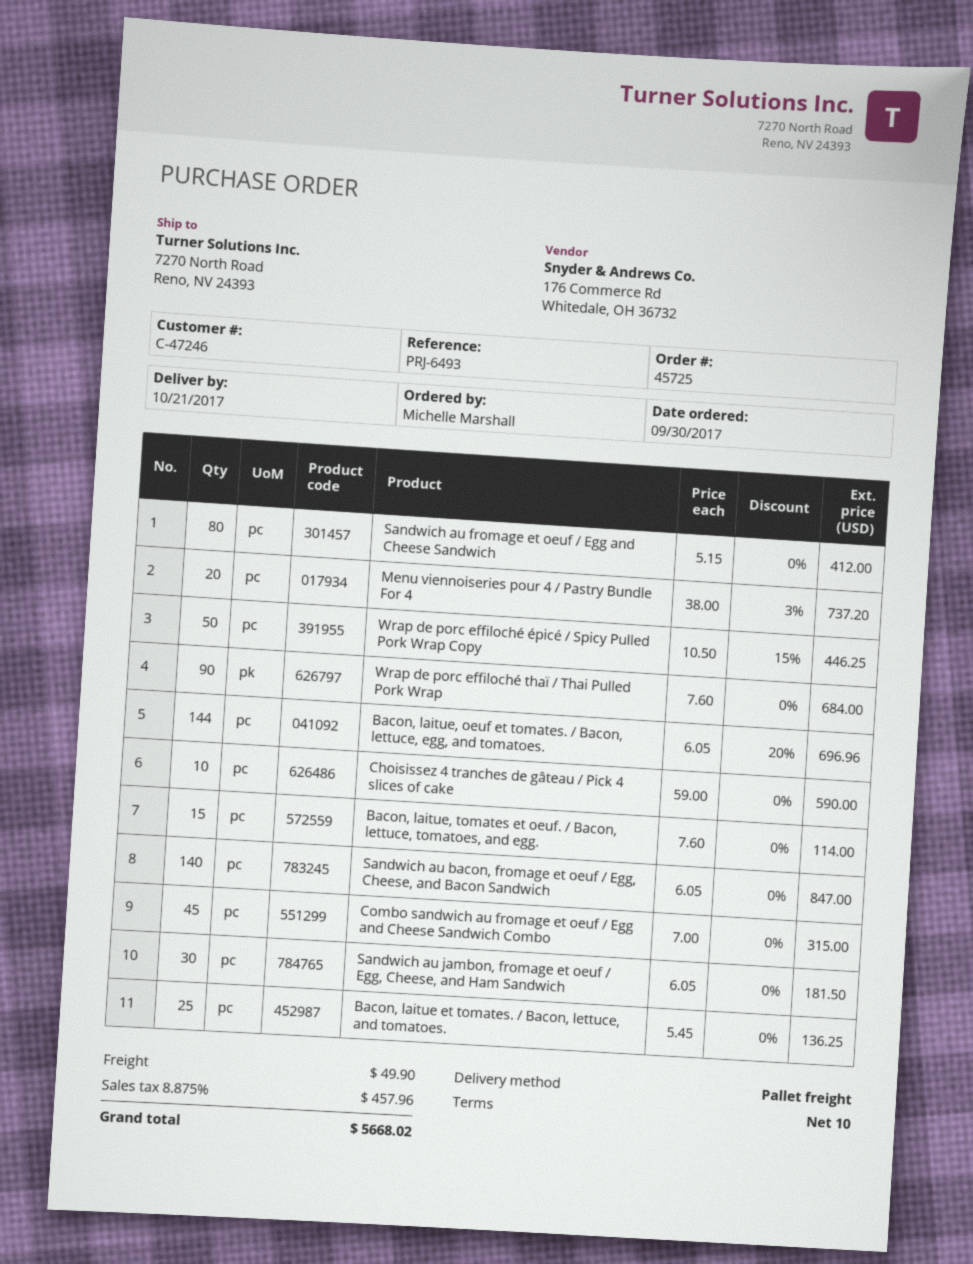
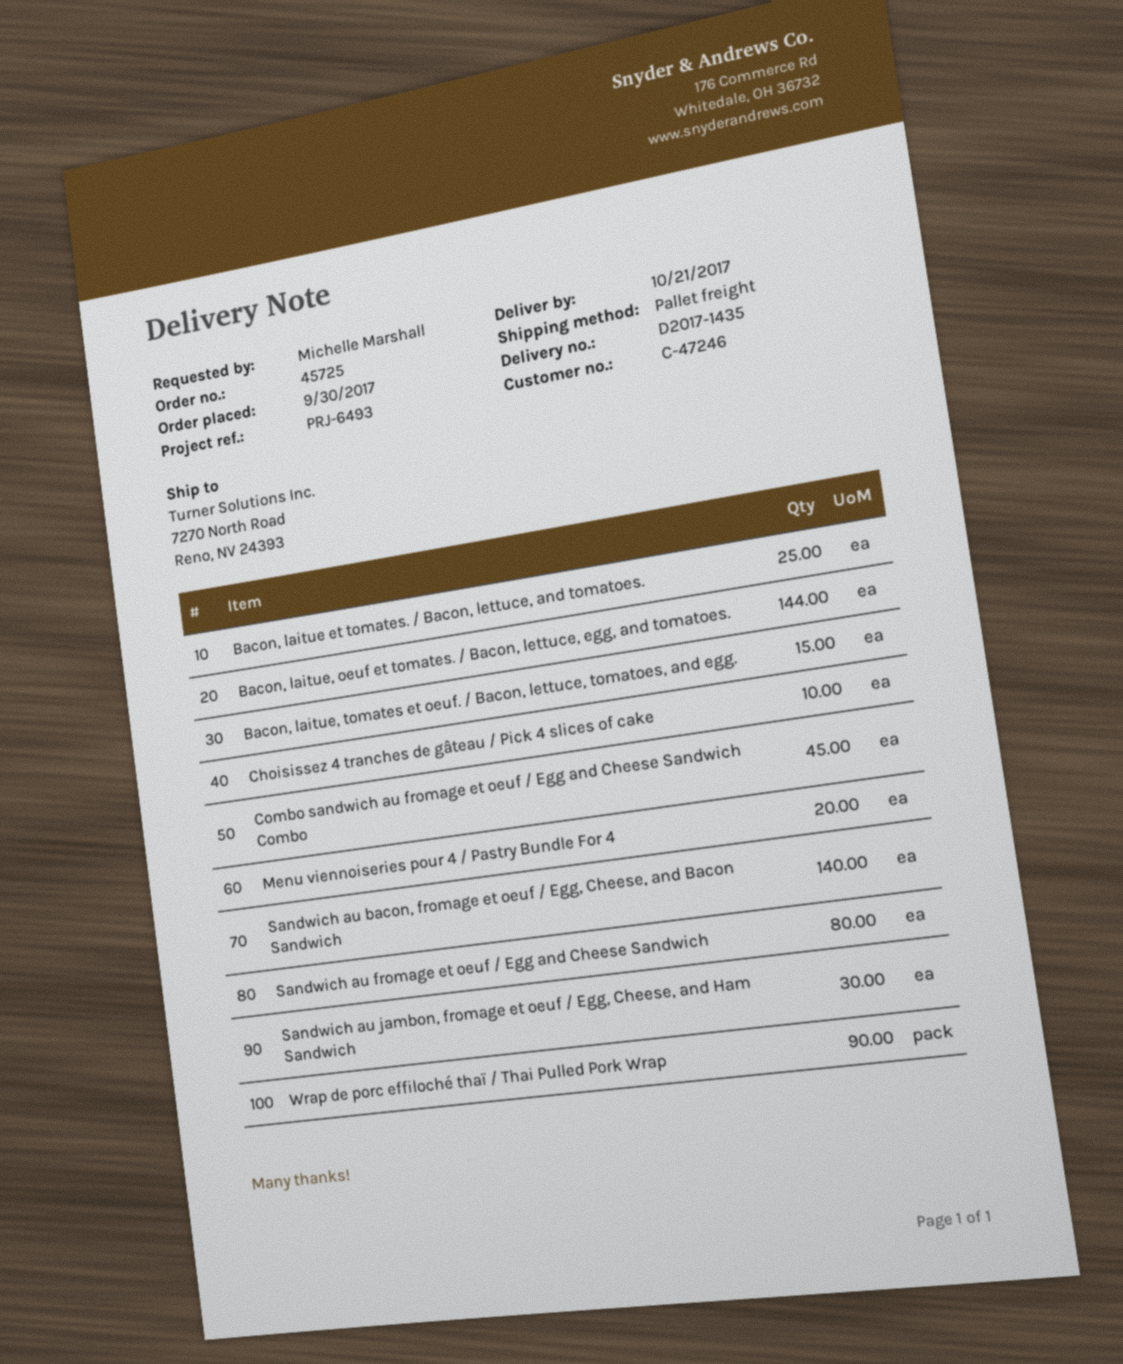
Wrap de porc effiloché épicé / Spicy Pulled Pork Wrap Copy: 50 -> none

